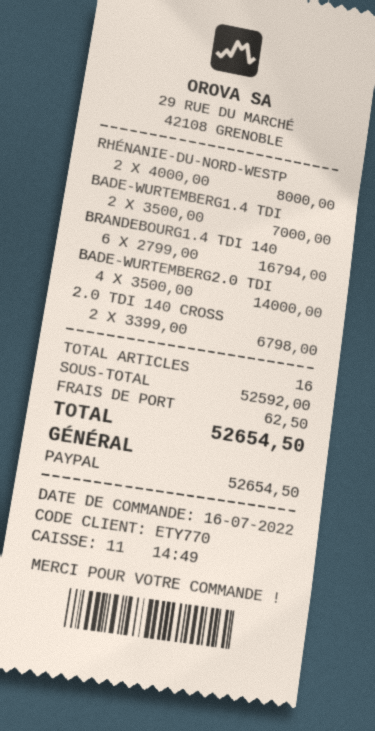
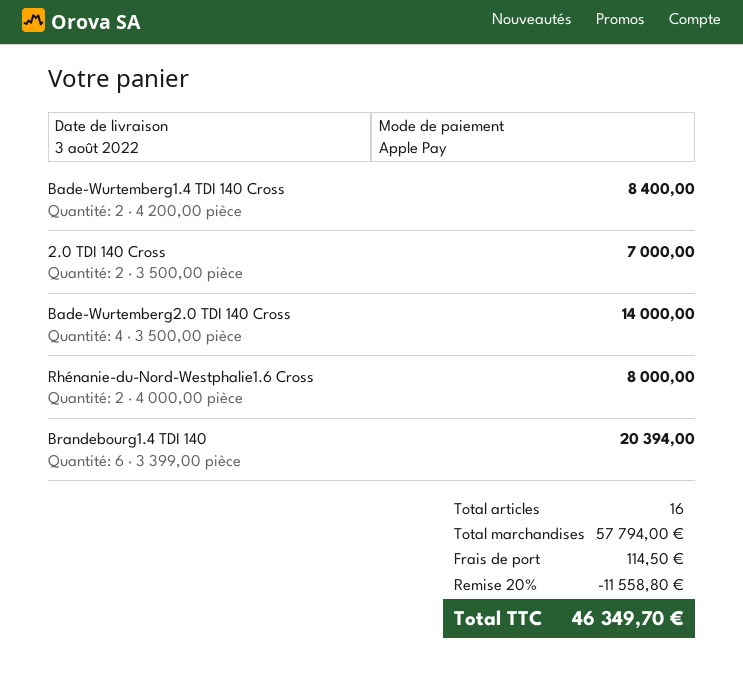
payment method: PayPal -> Apple Pay
BADE-WURTEMBERG1.4 TDI: 2 x 3500.00 = 7000.00 -> 2 x 4200.00 = 8400.00
BRANDEBOURG1.4 TDI 140: 6 x 2799.00 = 16794.00 -> 6 x 3399.00 = 20394.00
2.0 TDI 140 CROSS: 2 x 3399.00 = 6798.00 -> 2 x 3500.00 = 7000.00
subtotal: 52592.00 -> 57794.00
discount: none -> 20% = 11558.80
shipping: 62.50 -> 114.50
total: 52654.50 -> 46349.70

